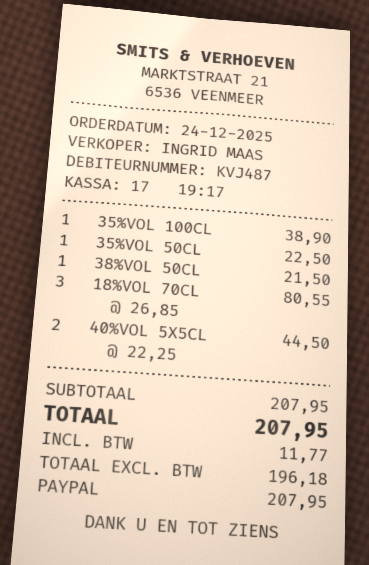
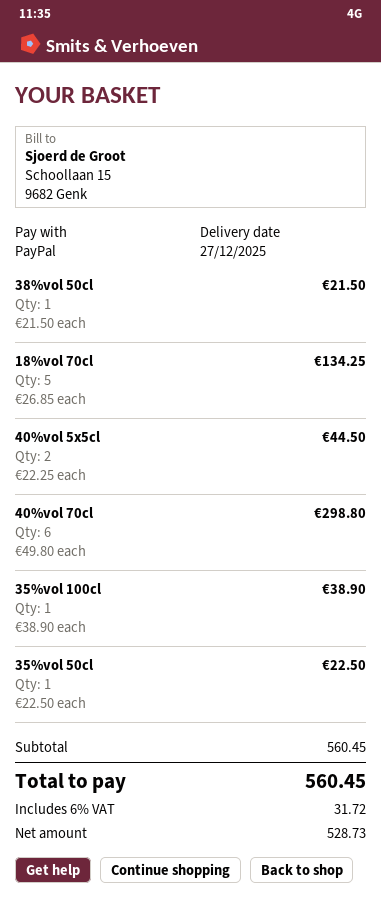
18%VOL 70CL: 3 x 26.85 = 80.55 -> 5 x 26.85 = 134.25
40%vol 70cl: none -> 6 x 49.80 = 298.80
subtotal: 207.95 -> 560.45
net: 196.18 -> 528.73
tax: 11.77 -> 31.72
total: 207.95 -> 560.45

